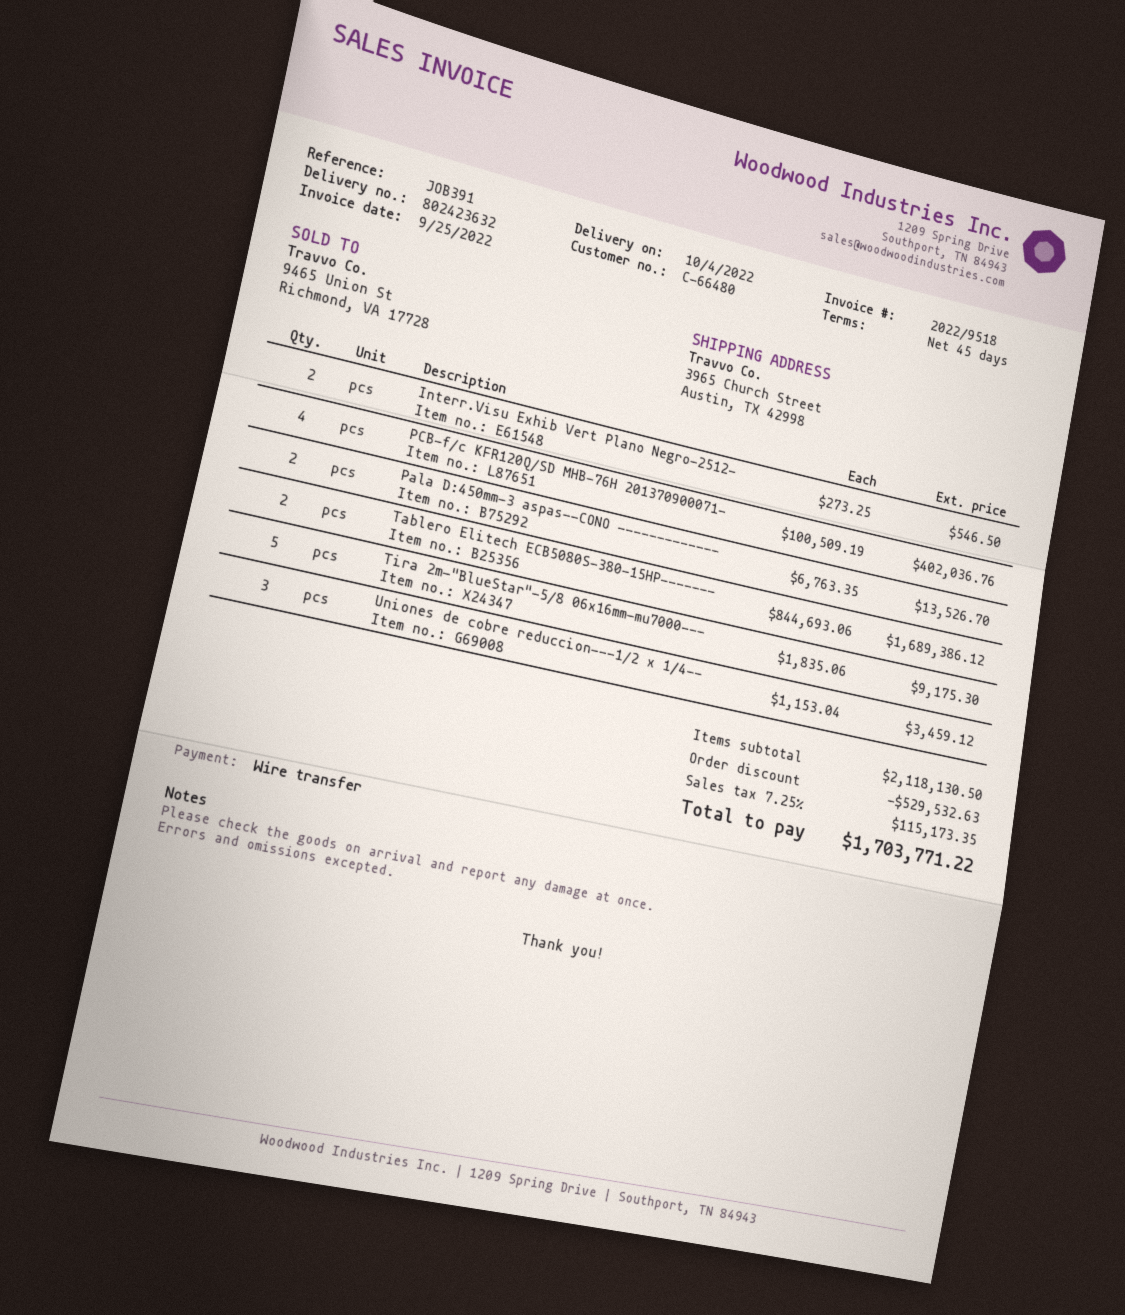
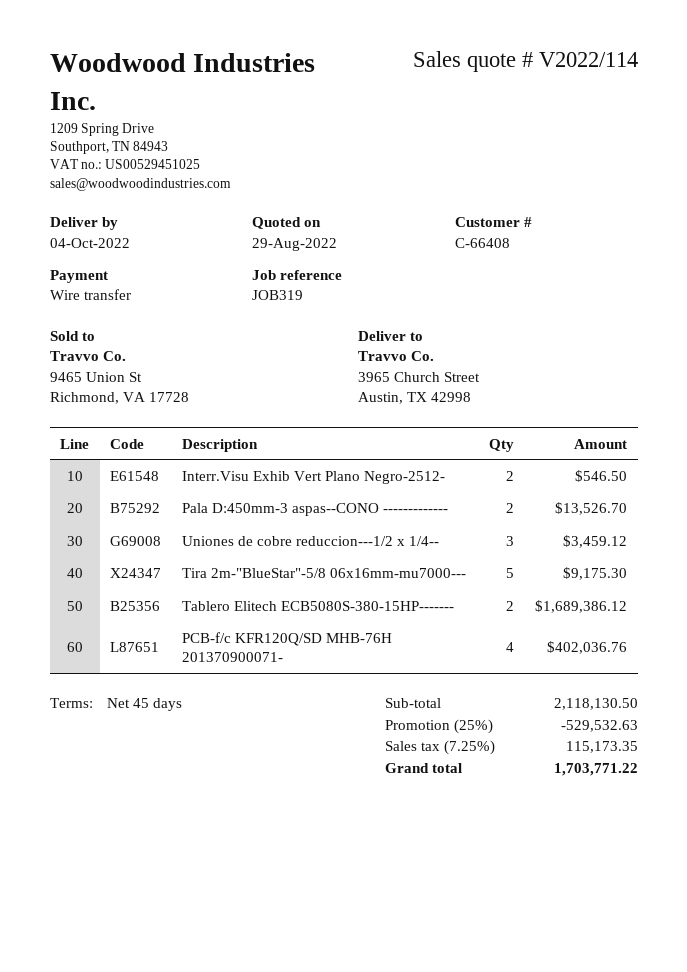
customer number: C-66480 -> C-66408
reference: JOB391 -> JOB319

